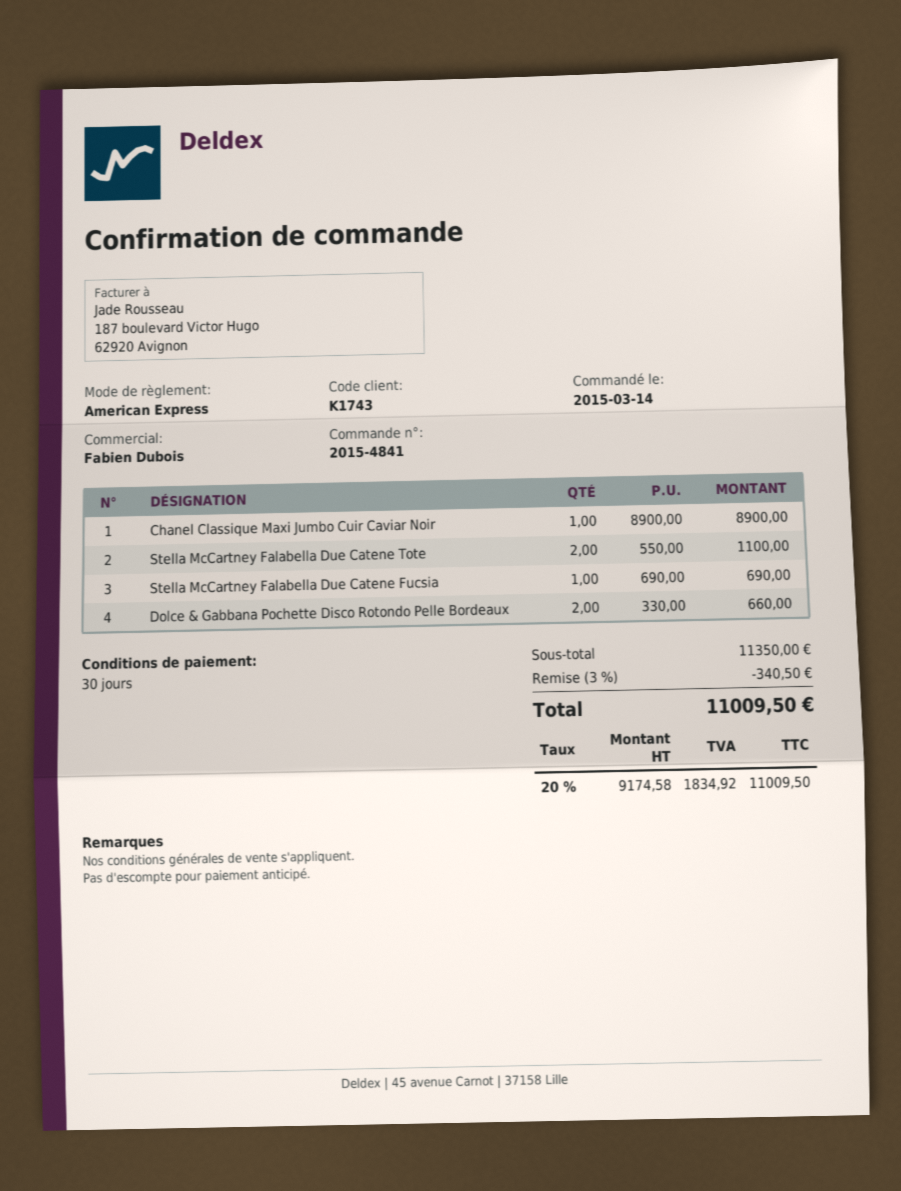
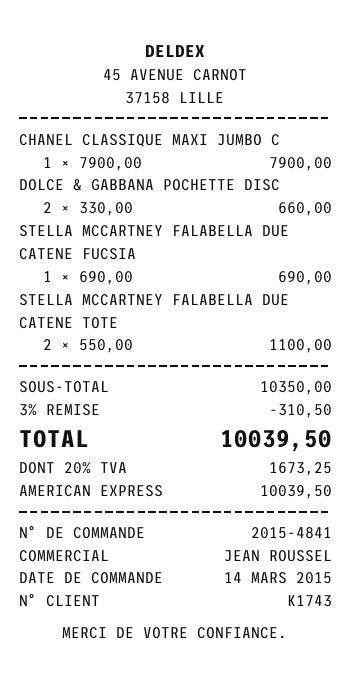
sales rep: Fabien Dubois -> JEAN ROUSSEL
Chanel Classique Maxi Jumbo Cuir Caviar Noir: 1 x 8900.00 = 8900.00 -> 1 x 7900.00 = 7900.00
subtotal: 11350.00 -> 10350.00
discount: 3% = 340.50 -> 3% = 310.50
tax: 20% = 1834.92 -> 20% = 1673.25
total: 11009.50 -> 10039.50

